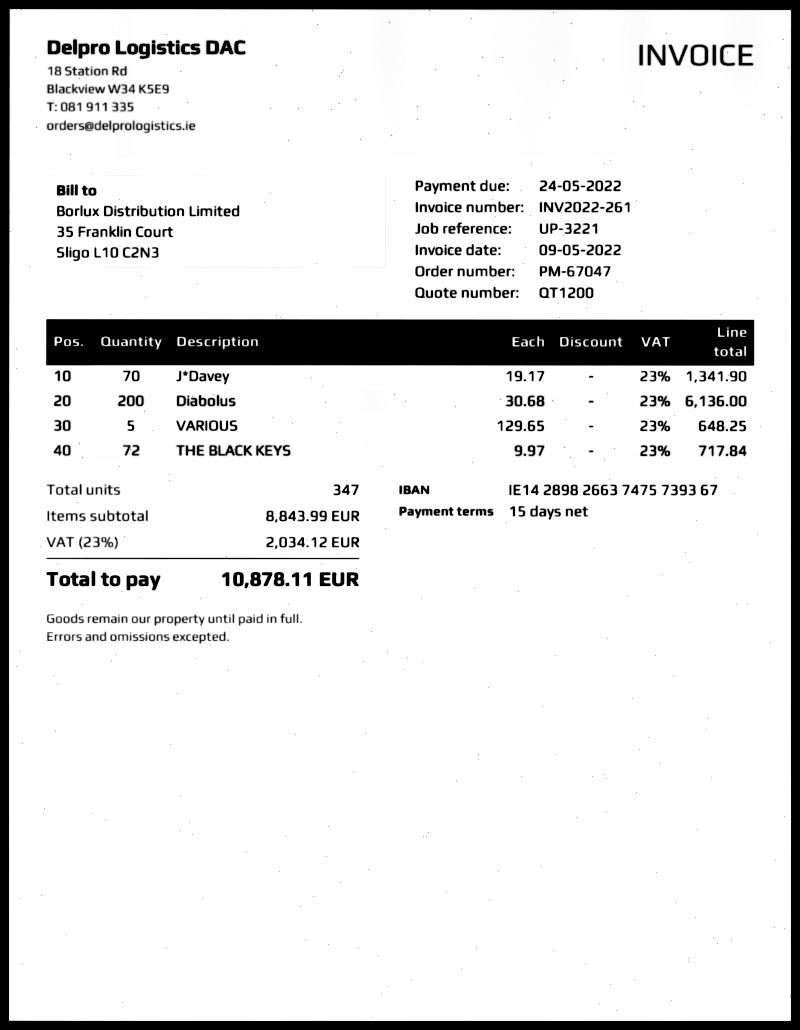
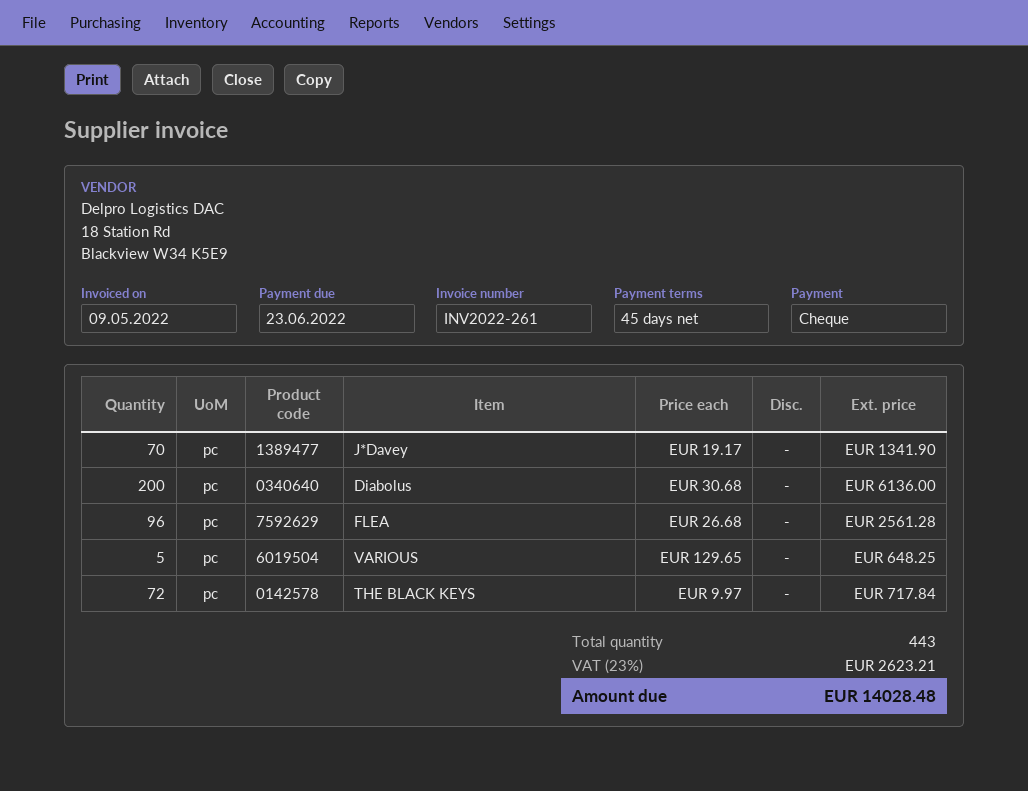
payment terms: 15 days -> 45 days
due date: 2022-05-24 -> 2022-06-23
FLEA: none -> 96 x 26.68 = 2561.28
total quantity: 347 -> 443
tax: 23% = 2034.12 -> 23% = 2623.21
total: 10878.11 -> 14028.48

